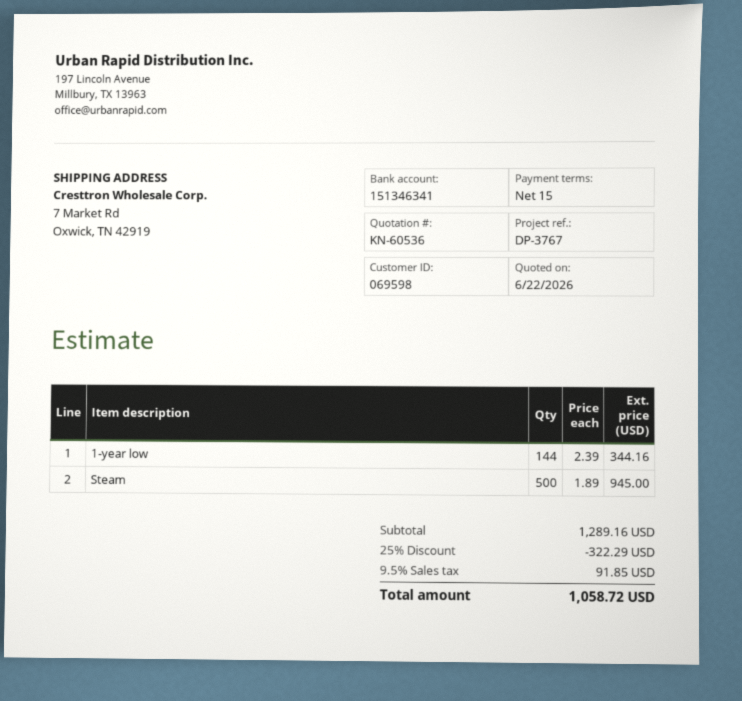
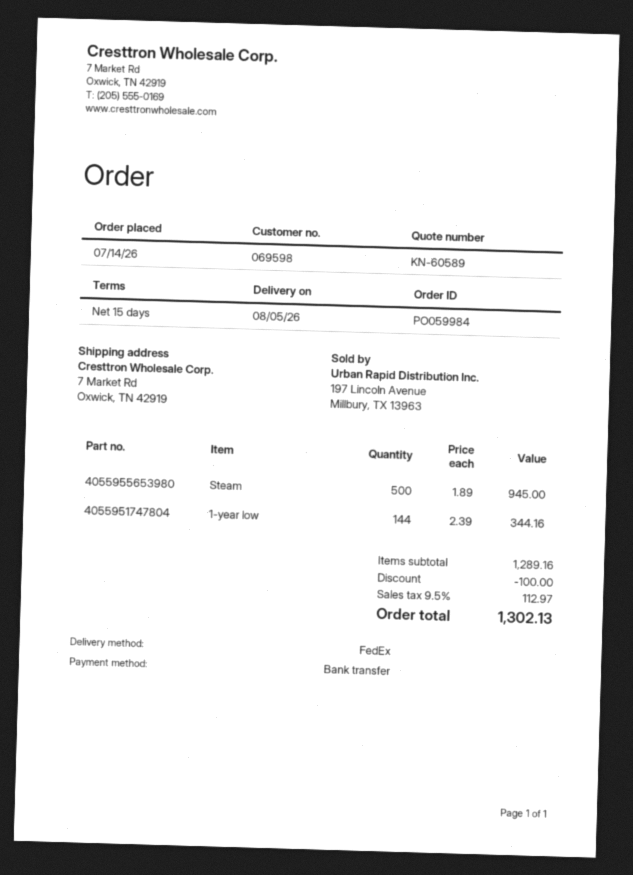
quote number: KN-60536 -> KN-60589
discount: 322.29 -> 100.00
tax: 9.5% = 91.85 -> 9.5% = 112.97
total: 1058.72 -> 1302.13

